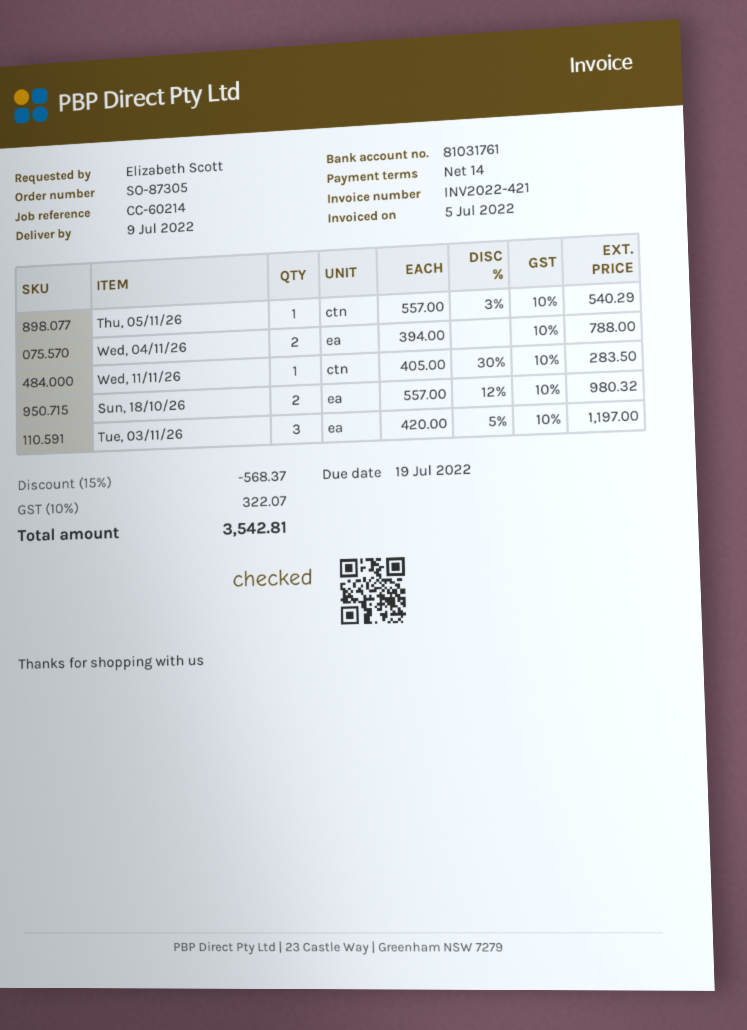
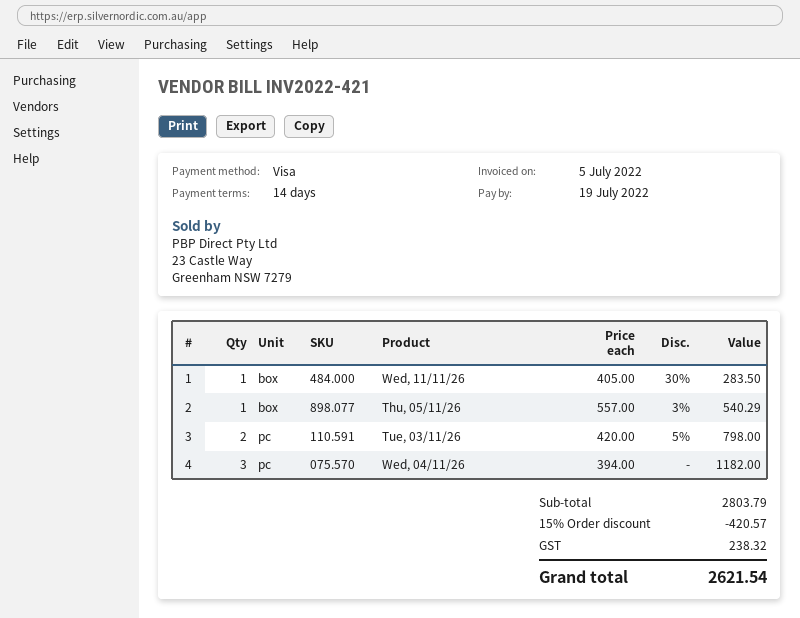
Wed, 04/11/26: 2 x 394.00 = 788.00 -> 3 x 394.00 = 1182.00
Sun, 18/10/26: 2 x 557.00 - 12% = 980.32 -> none
Tue, 03/11/26: 3 x 420.00 - 5% = 1197.00 -> 2 x 420.00 - 5% = 798.00
discount: 15% = 568.37 -> 15% = 420.57
tax: 322.07 -> 238.32
total: 3542.81 -> 2621.54

